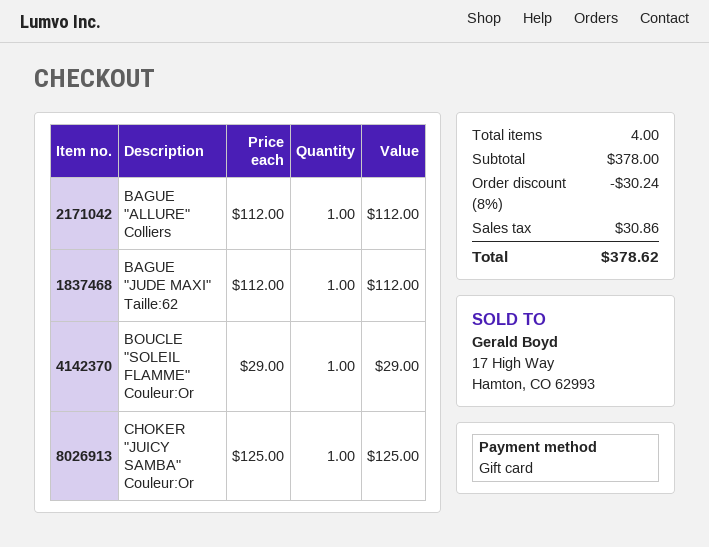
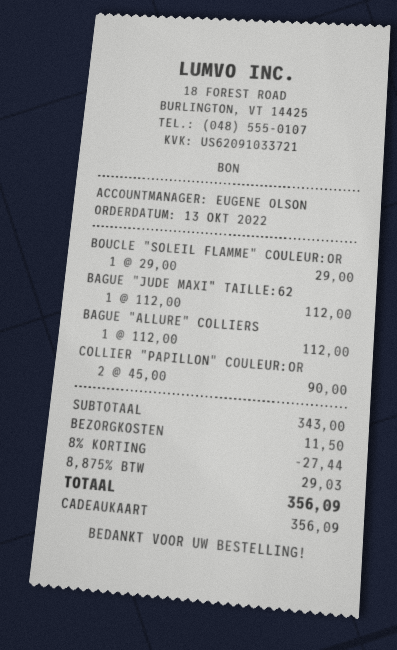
CHOKER "JUICY SAMBA" Couleur:Or: 1 x 125.00 = 125.00 -> none
COLLIER "PAPILLON" COULEUR:OR: none -> 2 x 45.00 = 90.00
subtotal: 378.00 -> 343.00
discount: 8% = 30.24 -> 8% = 27.44
shipping: none -> 11.50
tax: 30.86 -> 29.03
total: 378.62 -> 356.09

